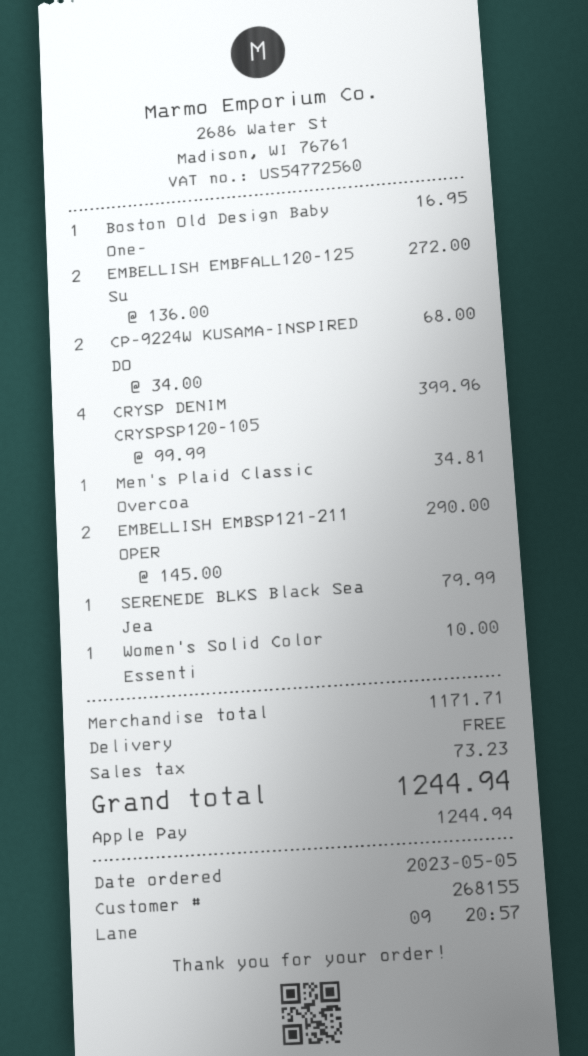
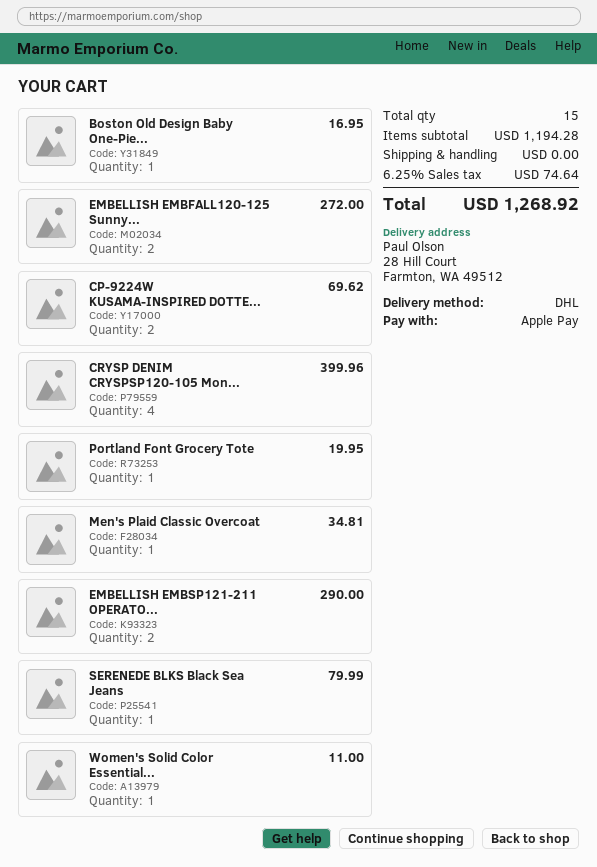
CP-9224W KUSAMA-INSPIRED DO: 2 for 68.00 -> 2 for 69.62
Women's Solid Color Essenti: 1 for 10.00 -> 1 for 11.00
Portland Font Grocery Tote: none -> 1 for 19.95
subtotal: 1171.71 -> 1194.28
tax: 73.23 -> 74.64
total: 1244.94 -> 1268.92

